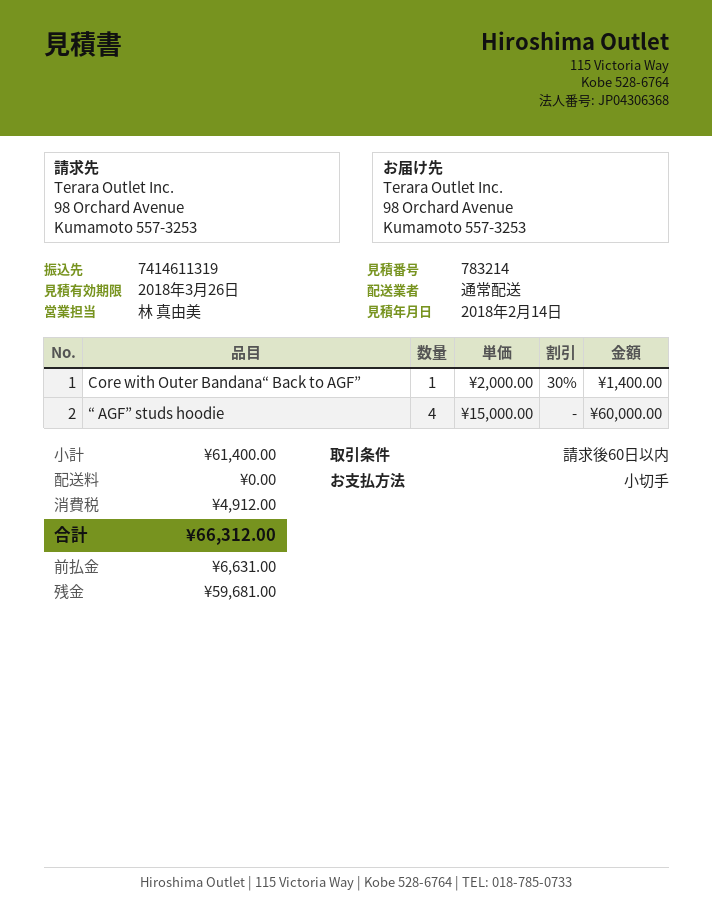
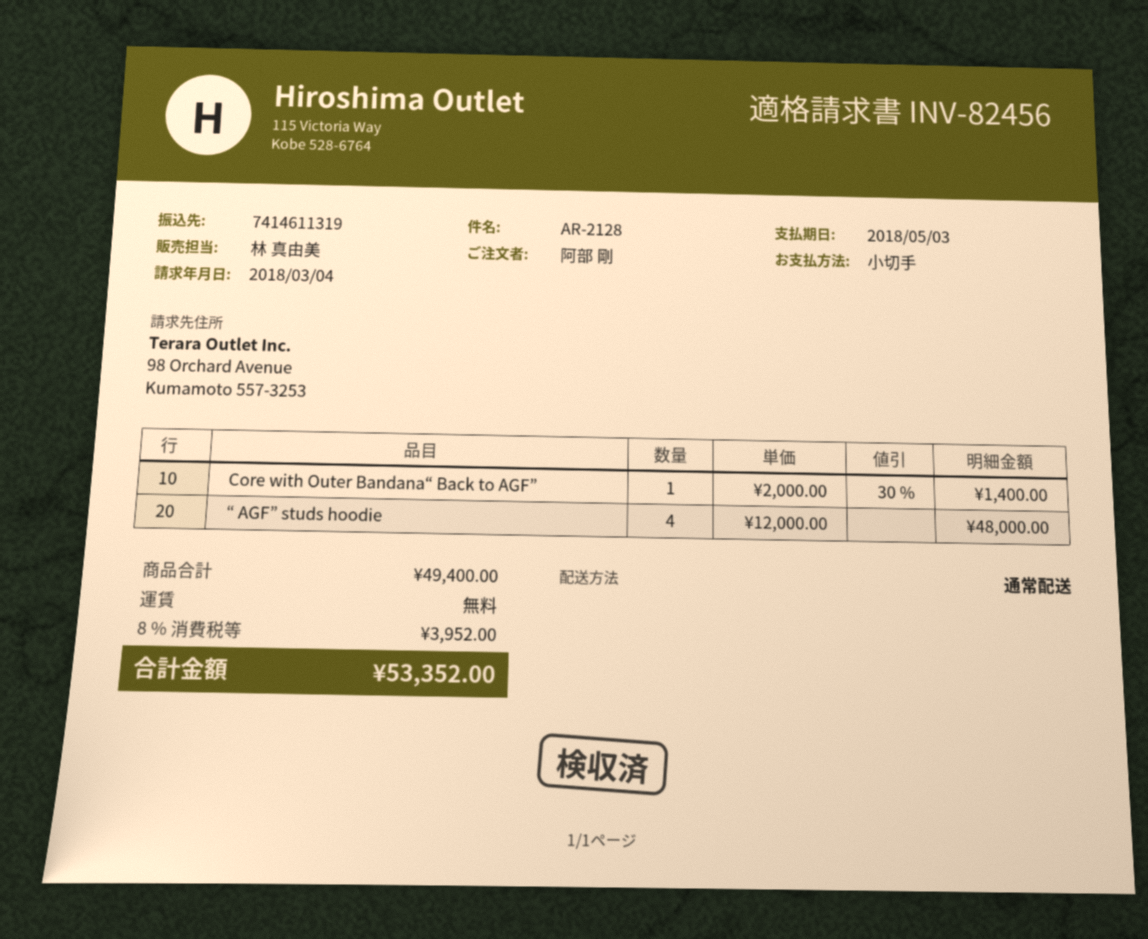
“ AGF” studs hoodie: 4 x 15000.00 = 60000.00 -> 4 x 12000.00 = 48000.00
subtotal: 61400.00 -> 49400.00
tax: 4912.00 -> 3952.00
total: 66312.00 -> 53352.00

